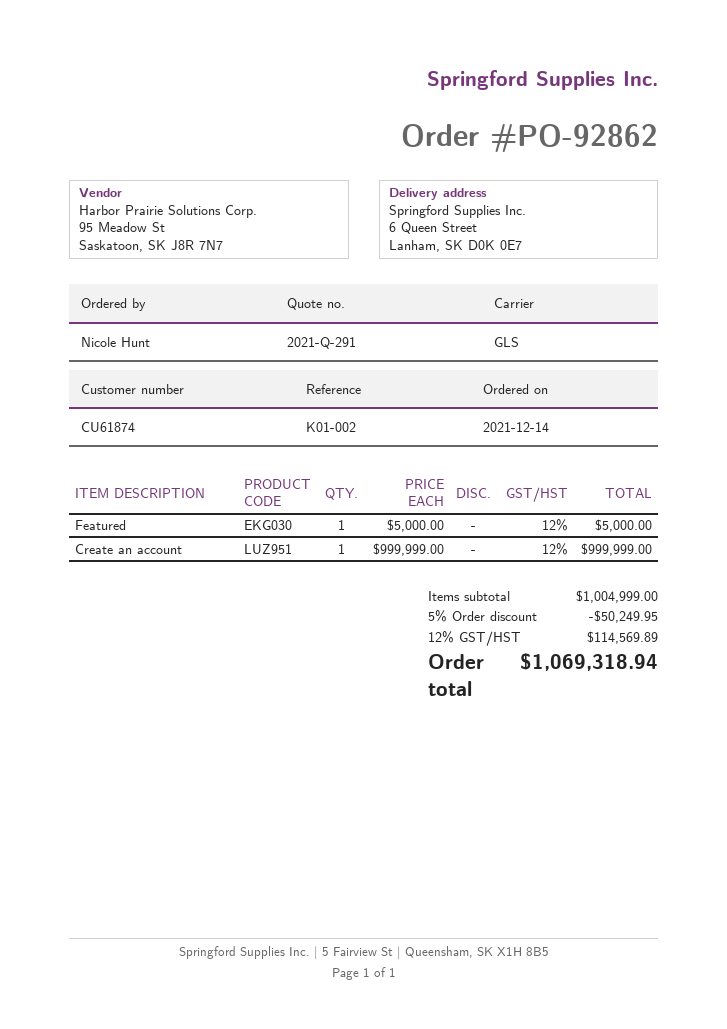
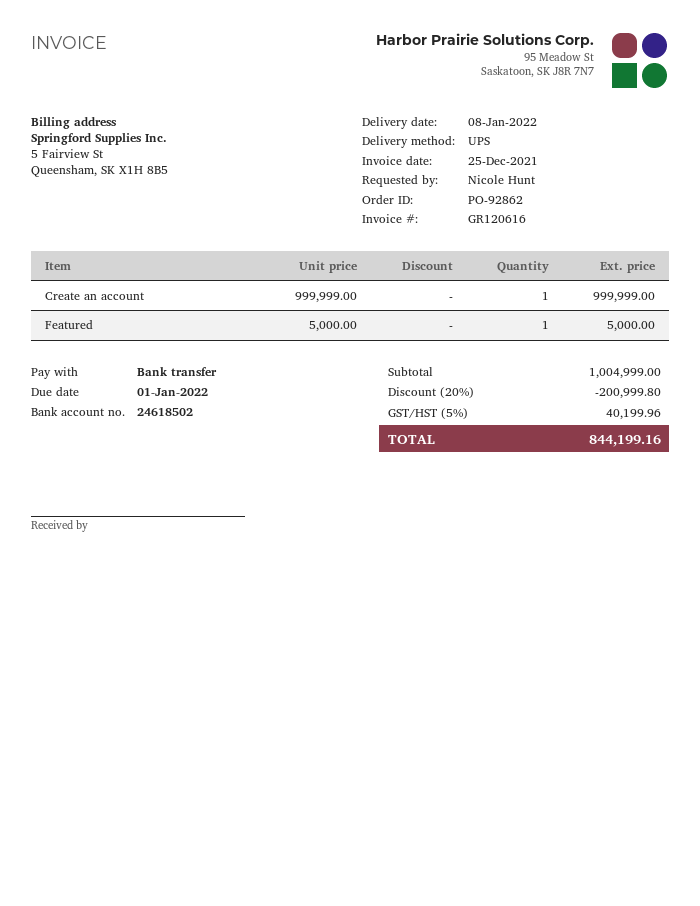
shipping method: GLS -> UPS
discount: 5% = 50249.95 -> 20% = 200999.80
tax: 12% = 114569.89 -> 5% = 40199.96
total: 1069318.94 -> 844199.16

